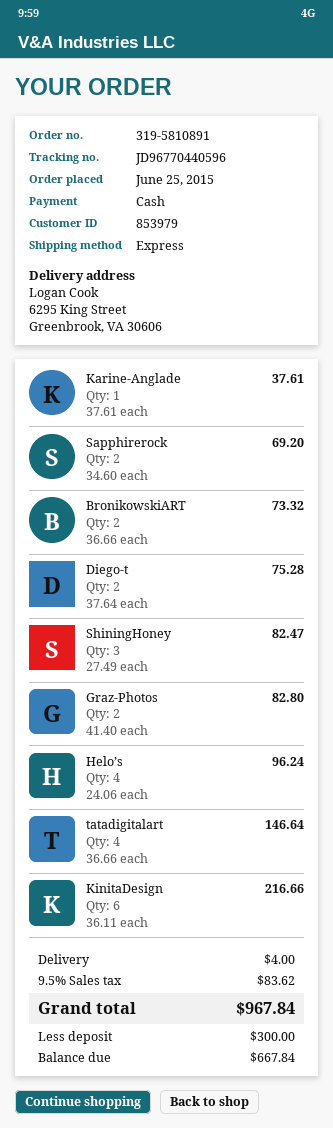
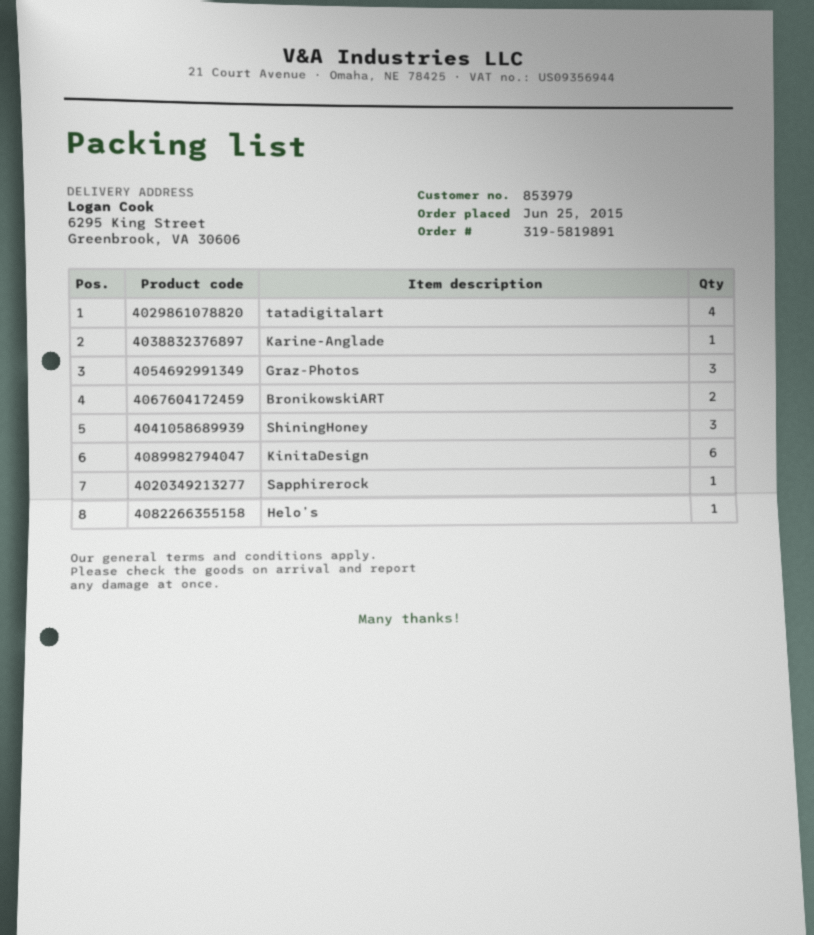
order number: 319-5810891 -> 319-5819891
Sapphirerock: 2 -> 1
Diego-t: 2 -> none
Graz-Photos: 2 -> 3
Helo’s: 4 -> 1

